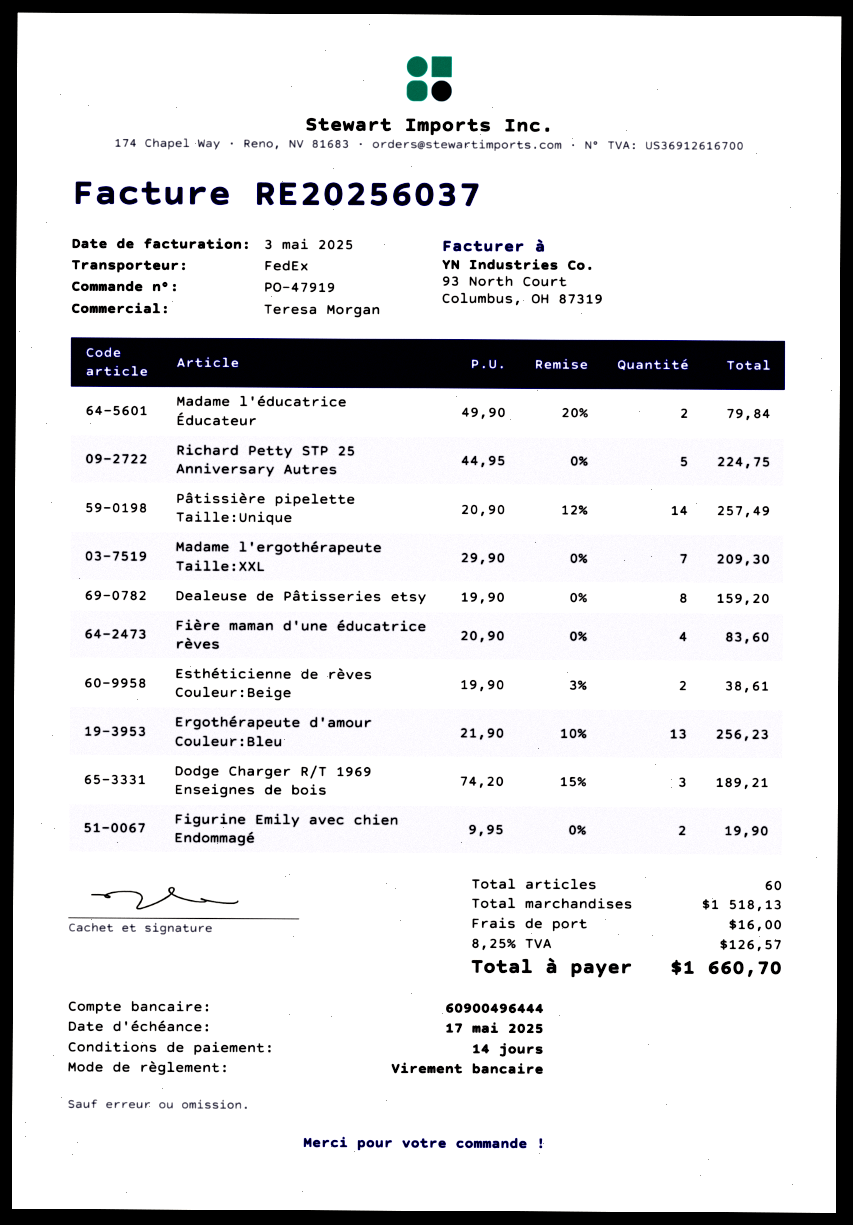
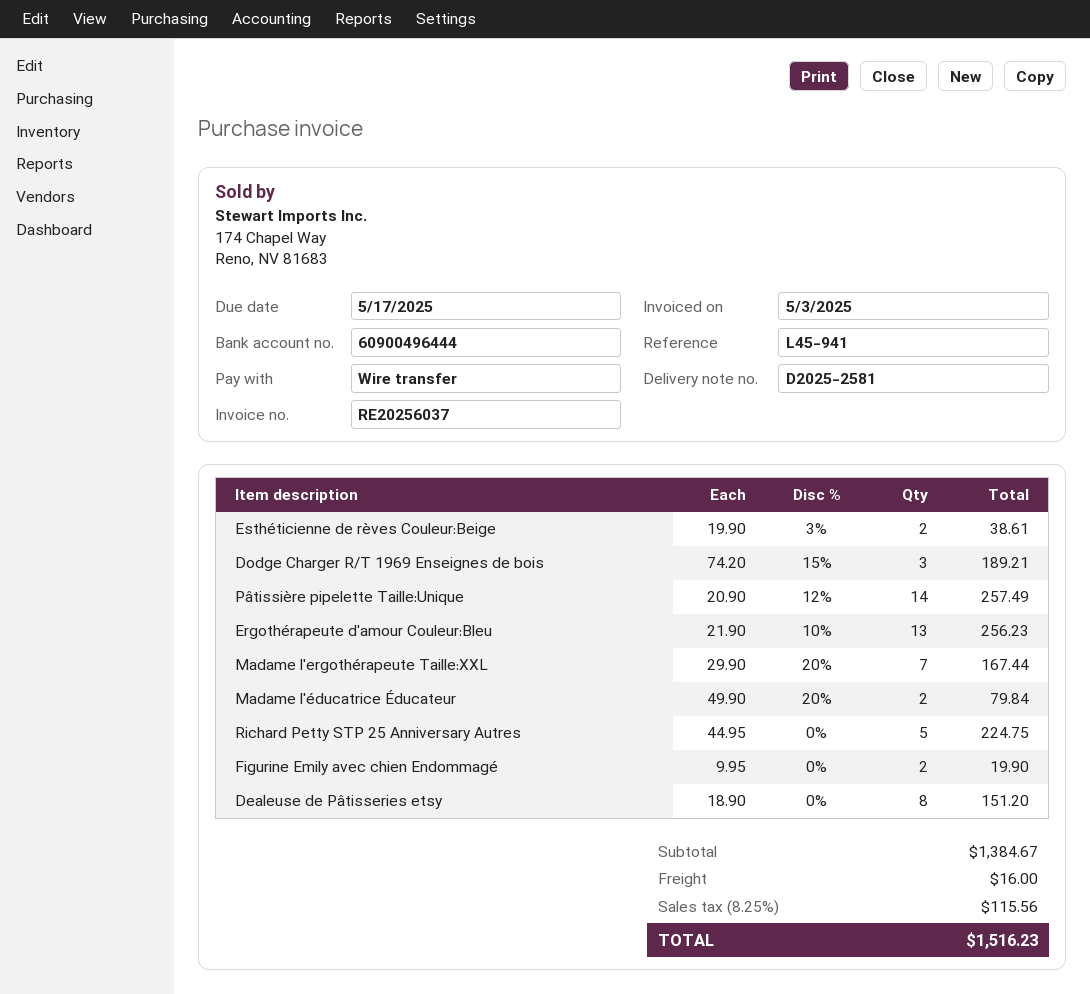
Madame l'ergothérapeute Taille:XXL: 7 x 29.90 = 209.30 -> 7 x 29.90 - 20% = 167.44
Dealeuse de Pâtisseries etsy: 8 x 19.90 = 159.20 -> 8 x 18.90 = 151.20
Fière maman d'une éducatrice rèves: 4 x 20.90 = 83.60 -> none
subtotal: 1518.13 -> 1384.67
tax: 8.25% = 126.57 -> 8.25% = 115.56
total: 1660.70 -> 1516.23

